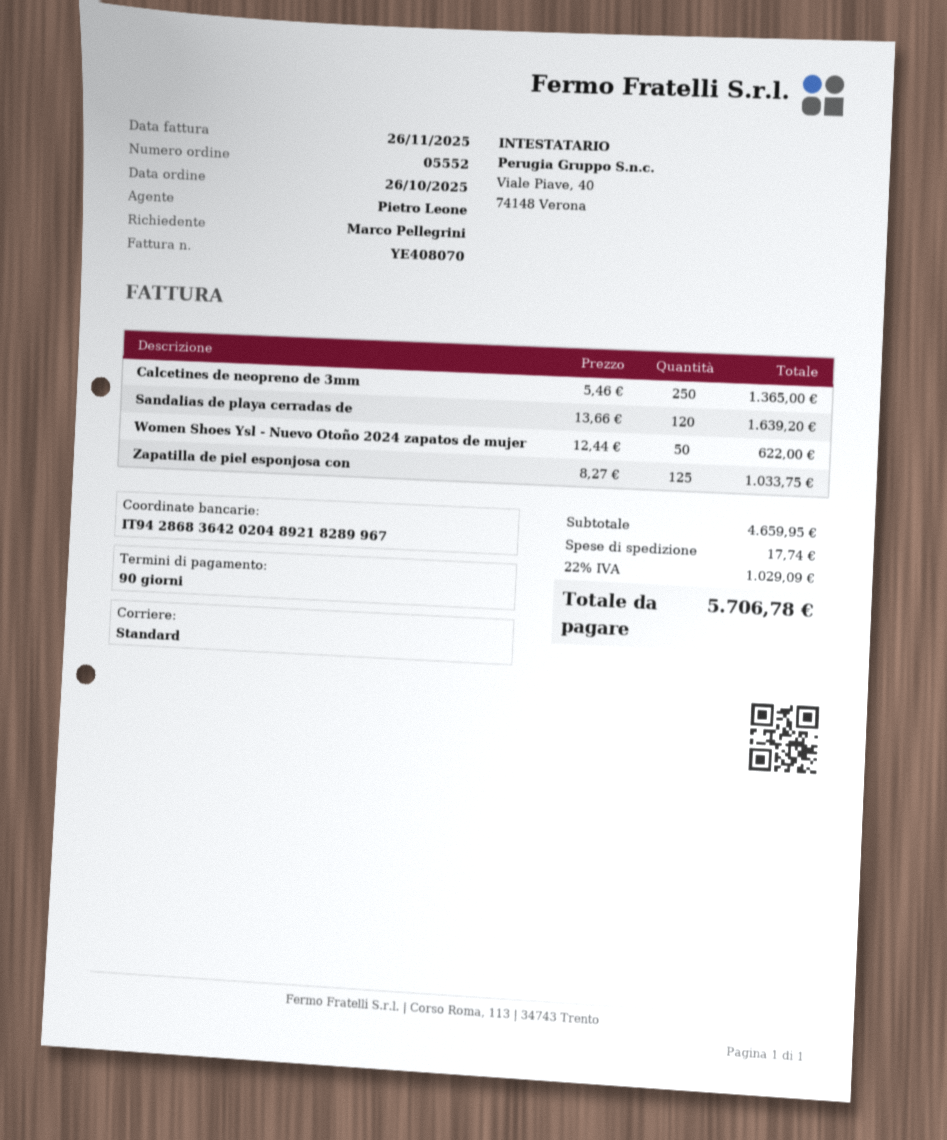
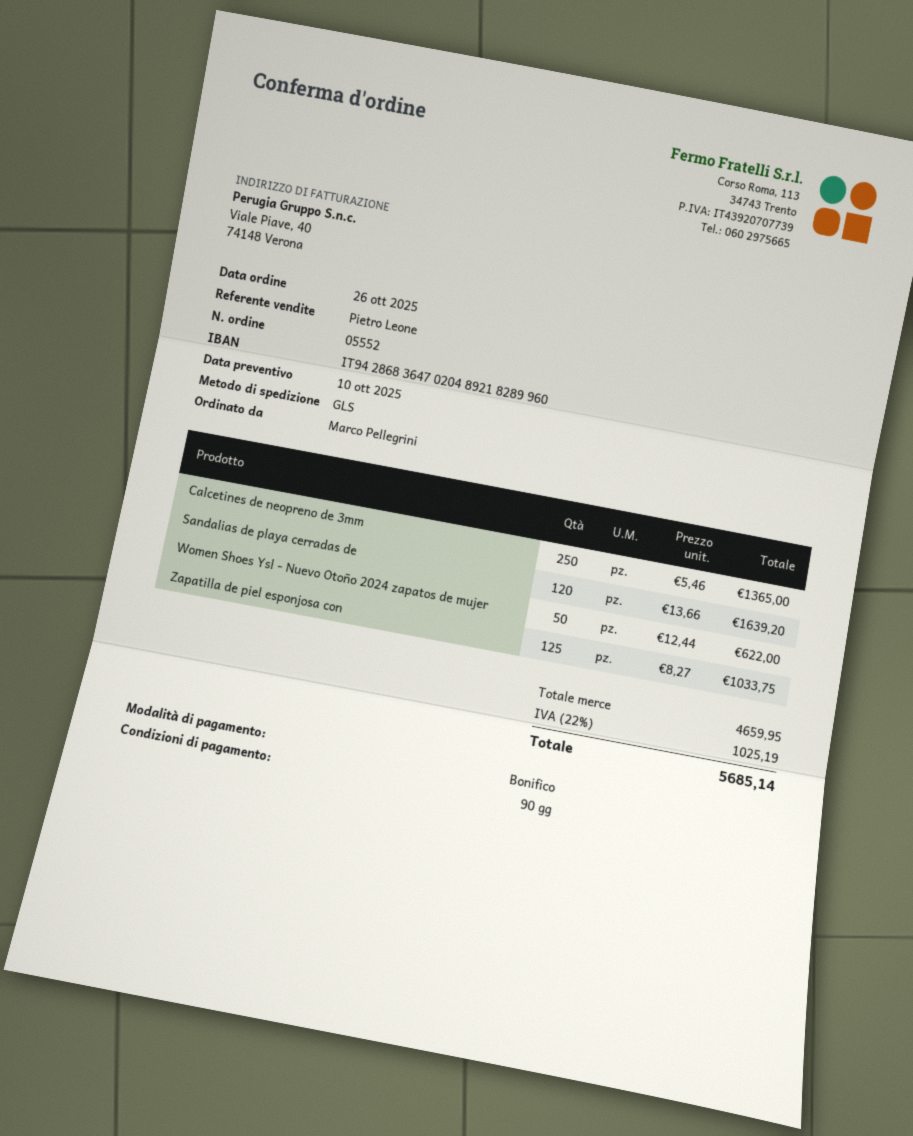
bank account: IT9428683642020489218289967 -> IT9428683647020489218289960
shipping method: standard -> GLS
shipping: 17.74 -> none
tax: 22% = 1029.09 -> 22% = 1025.19
total: 5706.78 -> 5685.14

